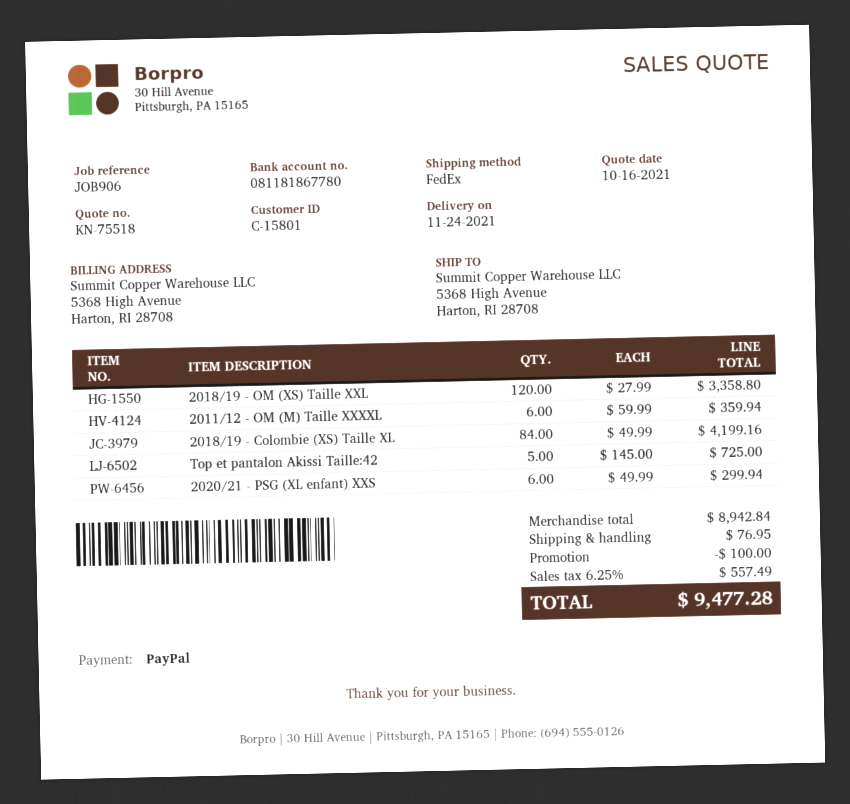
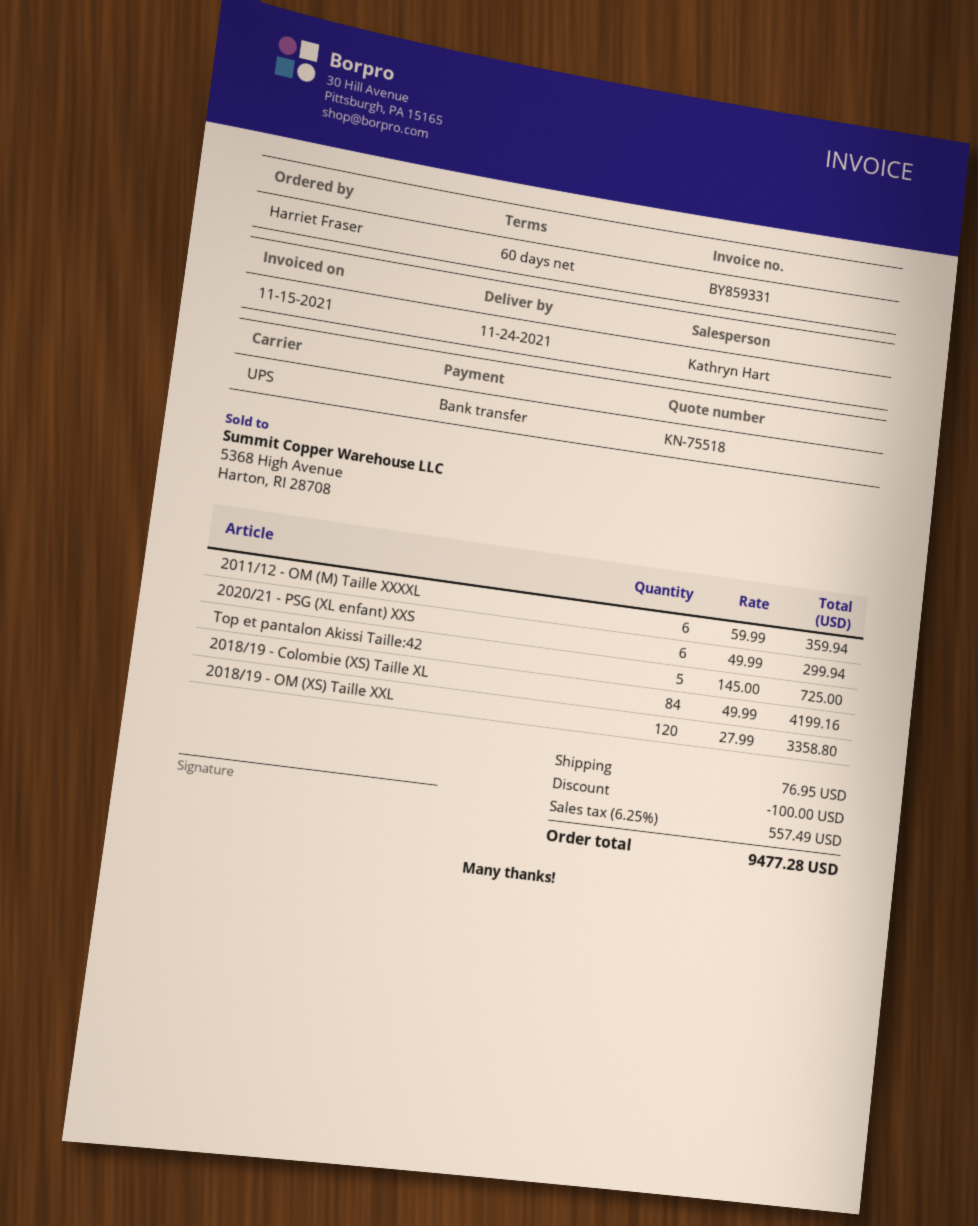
payment method: PayPal -> bank transfer
shipping method: FedEx -> UPS

